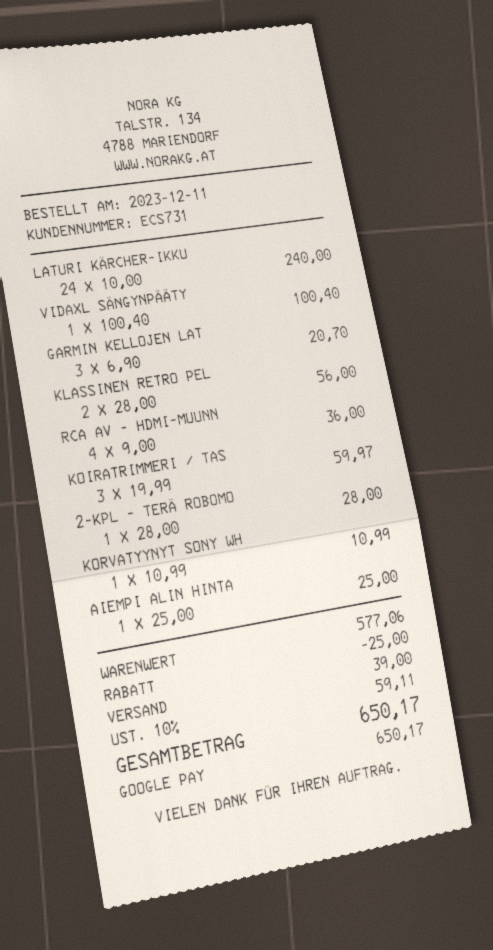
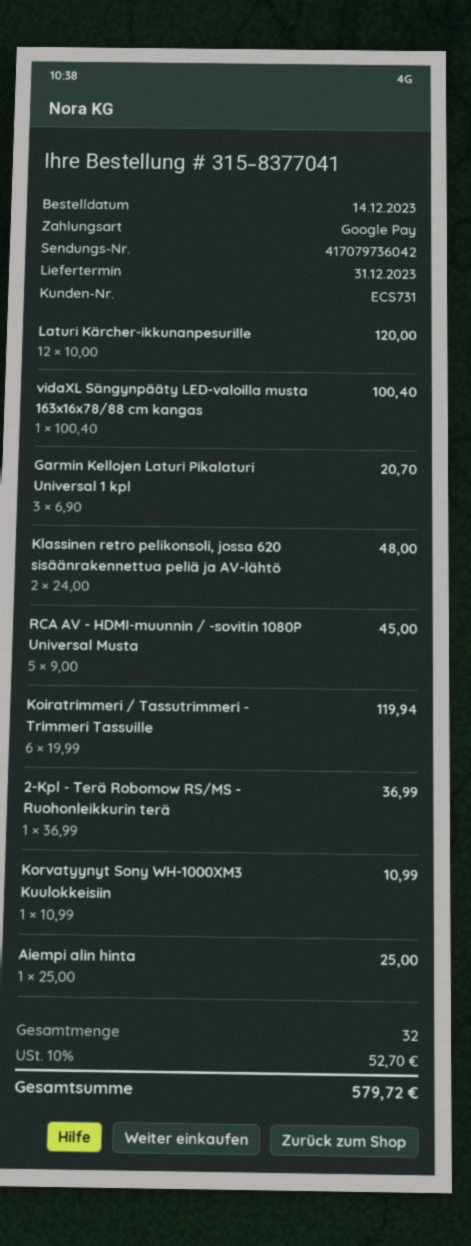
order date: 2023-12-11 -> 2023-12-14
LATURI KÄRCHER-IKKU: 24 x 10.00 = 240.00 -> 12 x 10.00 = 120.00
KLASSINEN RETRO PEL: 2 x 28.00 = 56.00 -> 2 x 24.00 = 48.00
RCA AV - HDMI-MUUNN: 4 x 9.00 = 36.00 -> 5 x 9.00 = 45.00
KOIRATRIMMERI / TAS: 3 x 19.99 = 59.97 -> 6 x 19.99 = 119.94
2-KPL - TERÄ ROBOMO: 1 x 28.00 = 28.00 -> 1 x 36.99 = 36.99
discount: 25.00 -> none
shipping: 39.00 -> none
tax: 10% = 59.11 -> 10% = 52.70
total: 650.17 -> 579.72

